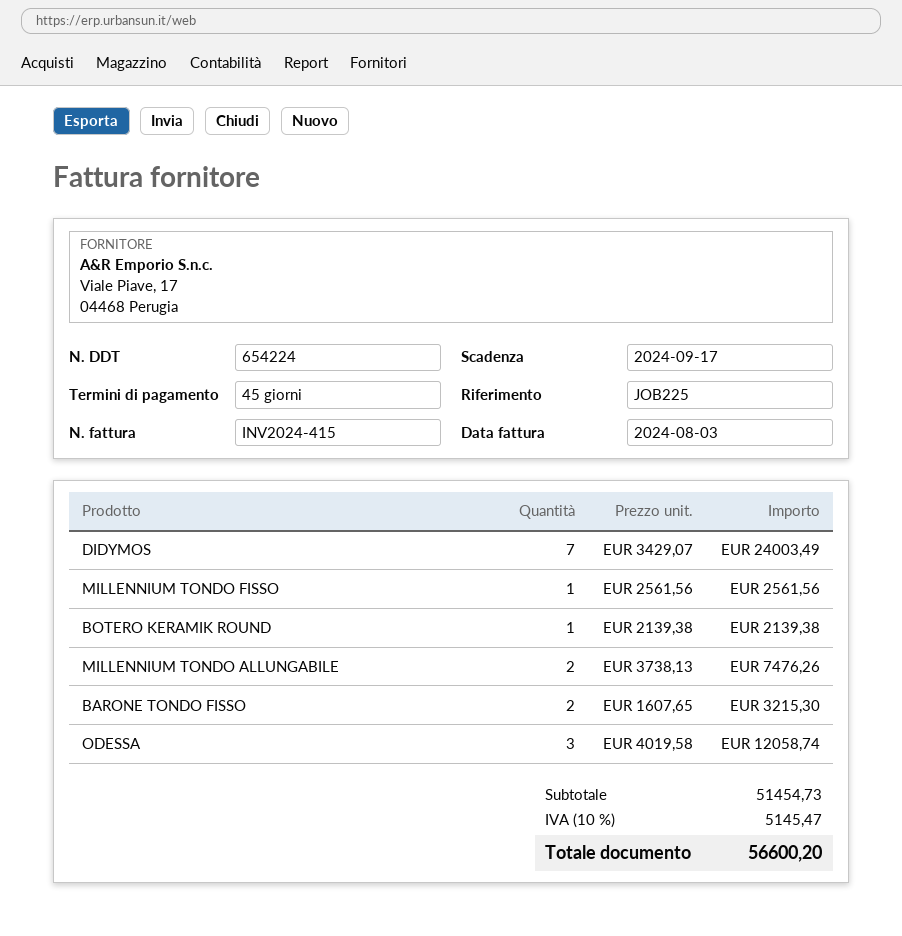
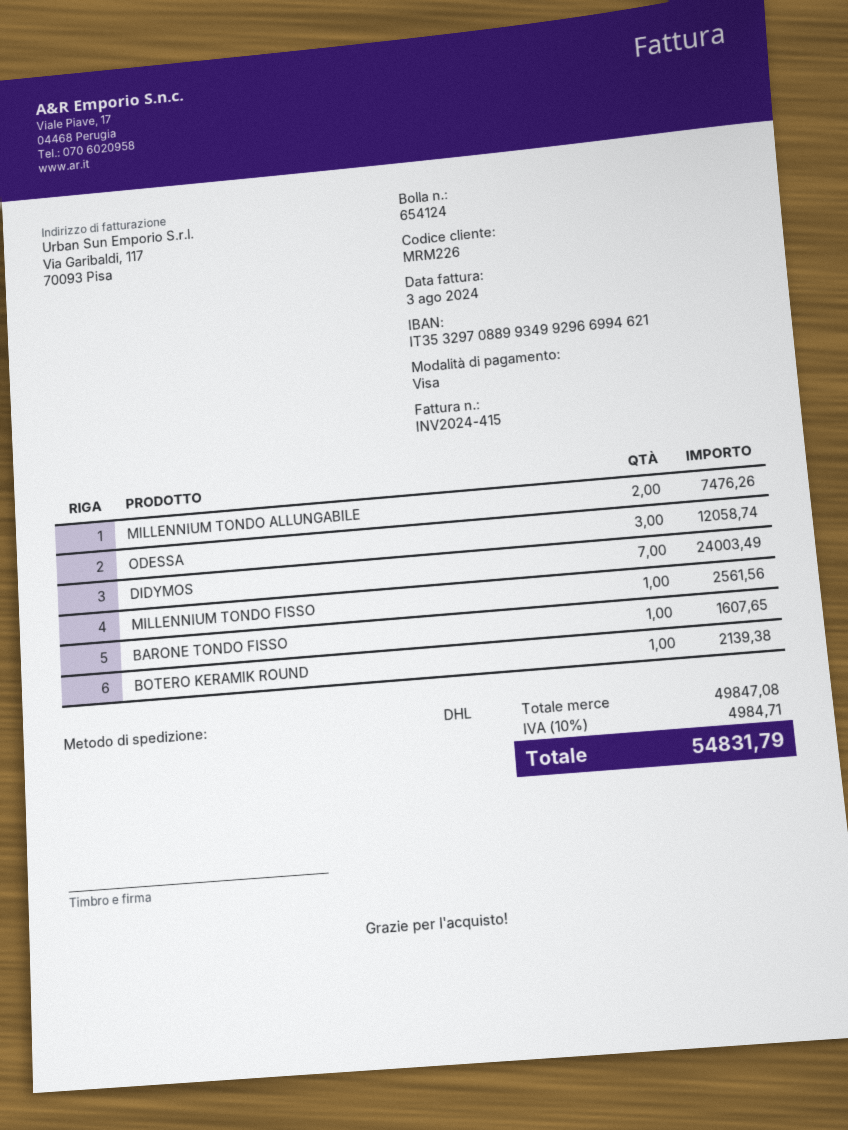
delivery note number: 654224 -> 654124
BARONE TONDO FISSO: 2 for 3215.30 -> 1 for 1607.65
subtotal: 51454.73 -> 49847.08
tax: 10% = 5145.47 -> 10% = 4984.71
total: 56600.20 -> 54831.79

